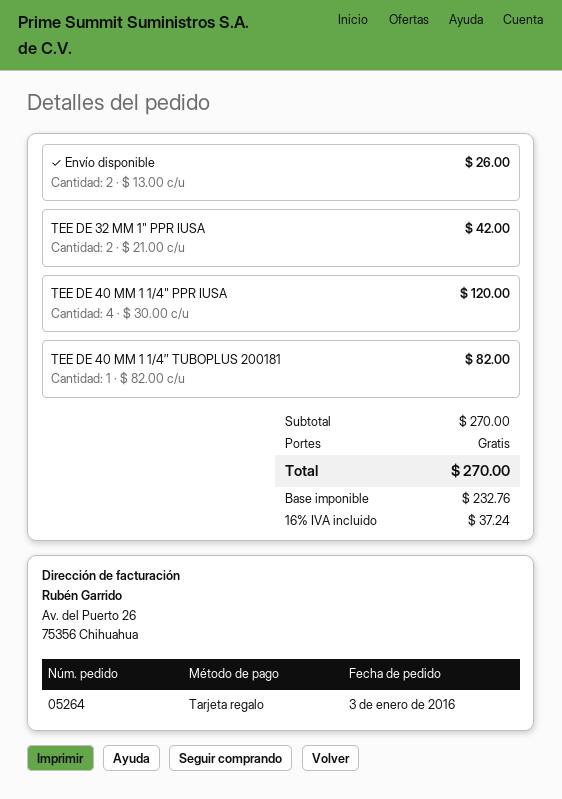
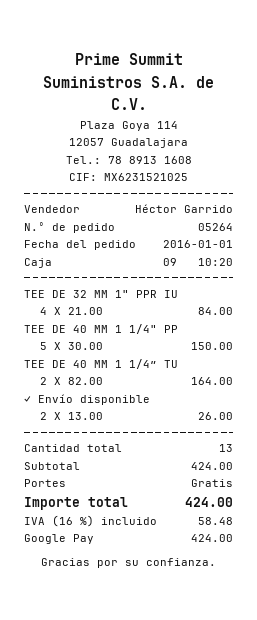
order date: 2016-01-03 -> 2016-01-01
payment method: gift card -> Google Pay
TEE DE 32 MM 1" PPR IUSA: 2 x 21.00 = 42.00 -> 4 x 21.00 = 84.00
TEE DE 40 MM 1 1/4" PPR IUSA: 4 x 30.00 = 120.00 -> 5 x 30.00 = 150.00
TEE DE 40 MM 1 1/4″ TUBOPLUS 200181: 1 x 82.00 = 82.00 -> 2 x 82.00 = 164.00
subtotal: 270.00 -> 424.00
tax: 16% = 37.24 -> 16% = 58.48
total: 270.00 -> 424.00

